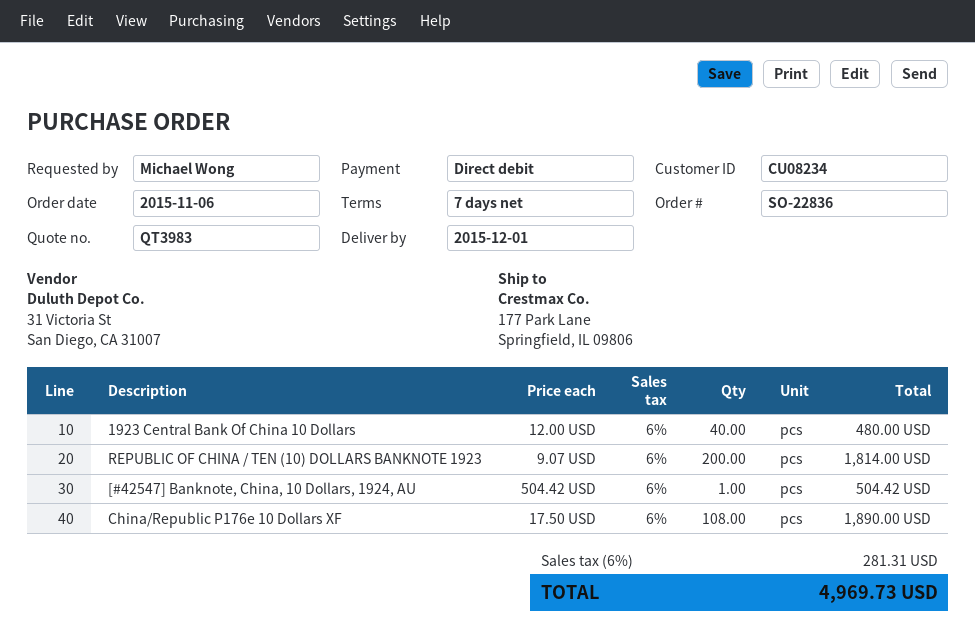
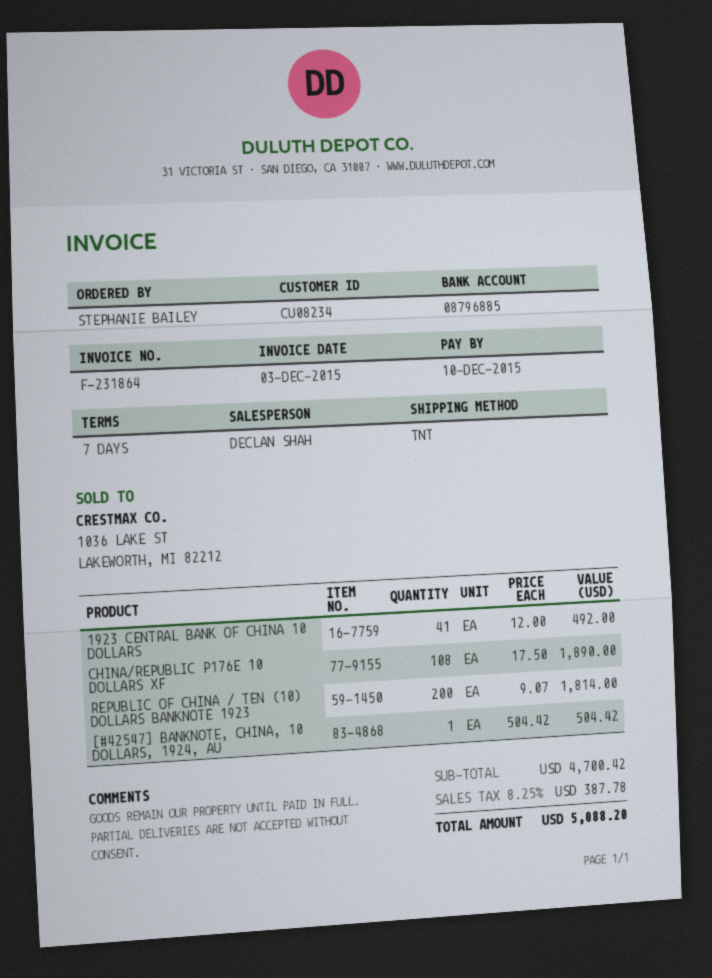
ordered by: Michael Wong -> STEPHANIE BAILEY
1923 Central Bank Of China 10 Dollars: 40 x 12.00 = 480.00 -> 41 x 12.00 = 492.00
tax: 6% = 281.31 -> 8.25% = 387.78
total: 4969.73 -> 5088.20

